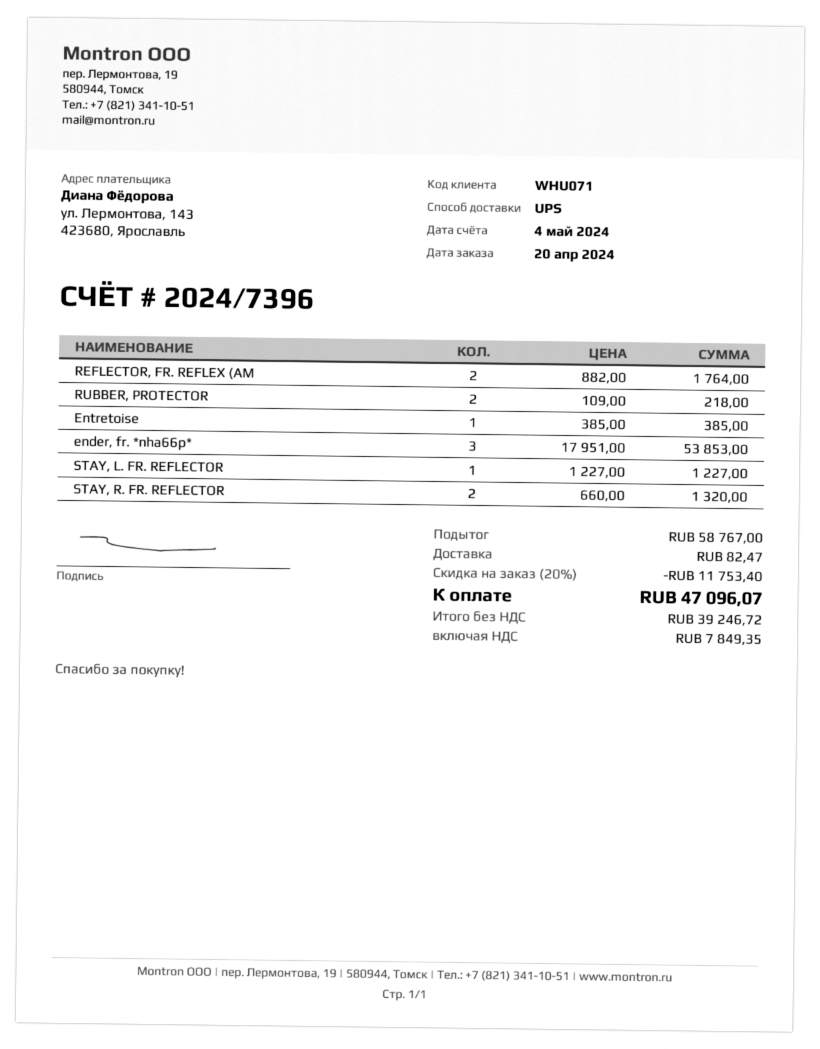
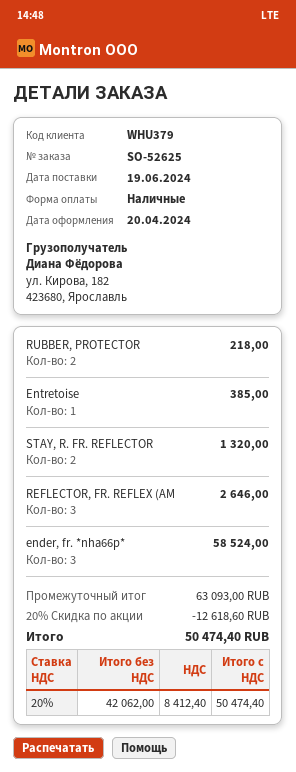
customer number: WHU071 -> WHU379
REFLECTOR, FR. REFLEX (AM: 2 for 1764.00 -> 3 for 2646.00
ender, fr. *nha66p*: 3 for 53853.00 -> 3 for 58524.00
STAY, L. FR. REFLECTOR: 1 for 1227.00 -> none
subtotal: 58767.00 -> 63093.00
discount: 20% = 11753.40 -> 20% = 12618.60
shipping: 82.47 -> none
net: 39246.72 -> 42062.00
tax: 7849.35 -> 8412.40
total: 47096.07 -> 50474.40

